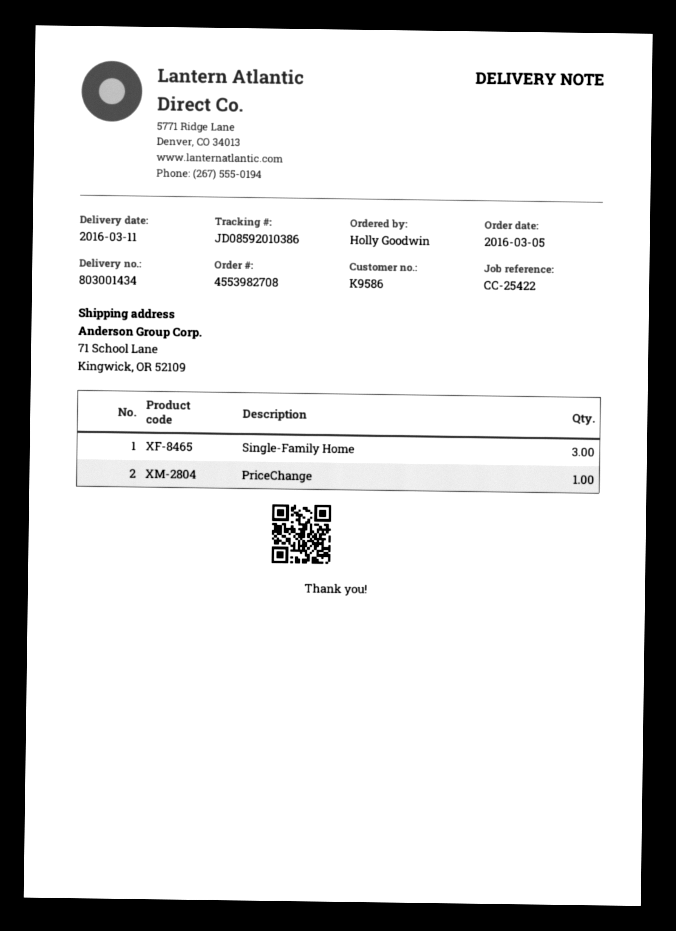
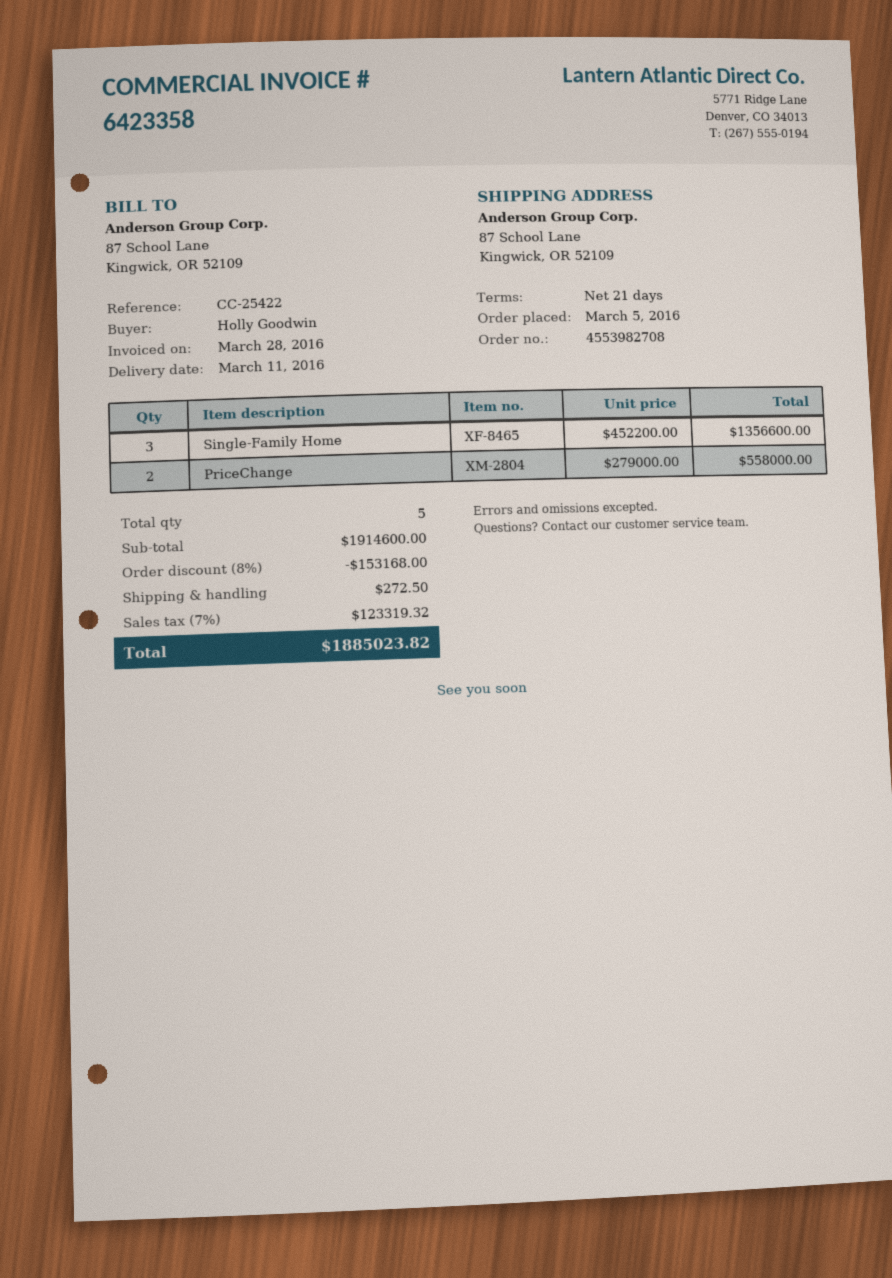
ship to: 71 School Lane, Kingwick, OR 52109 -> 87 School Lane, Kingwick, OR 52109
PriceChange: 1 -> 2

